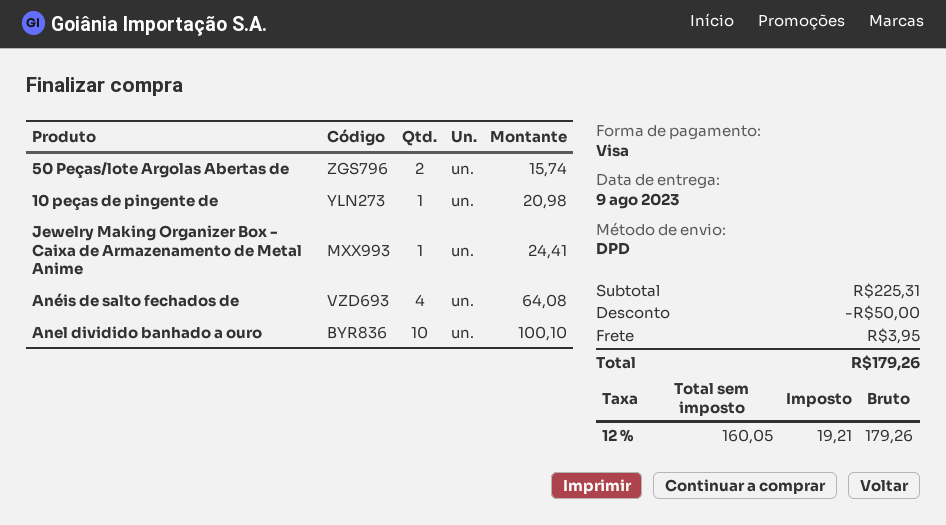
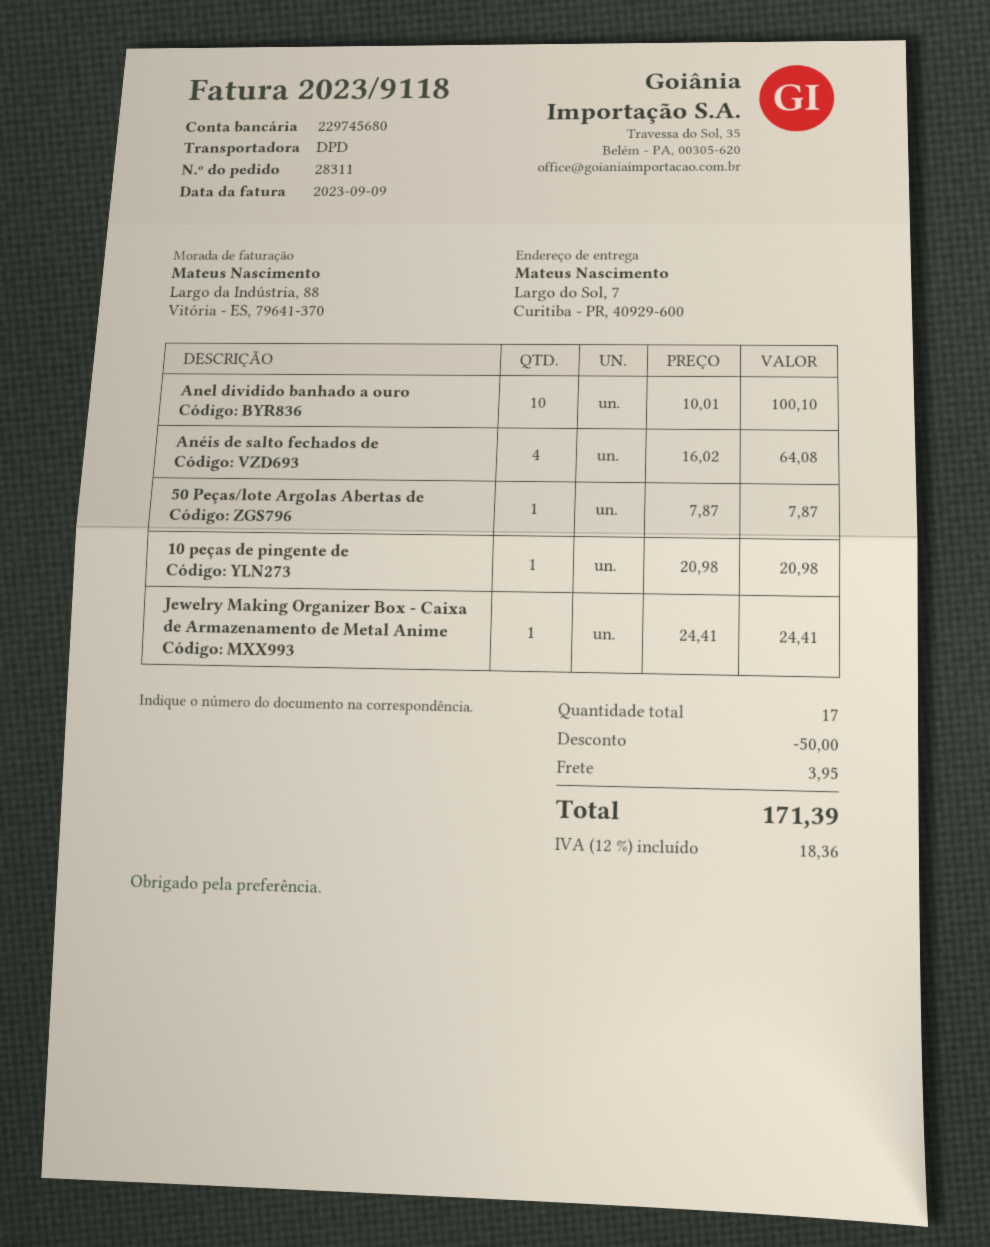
50 Peças/lote Argolas Abertas de: 2 for 15.74 -> 1 for 7.87
tax: 12% = 19.21 -> 12% = 18.36
total: 179.26 -> 171.39

